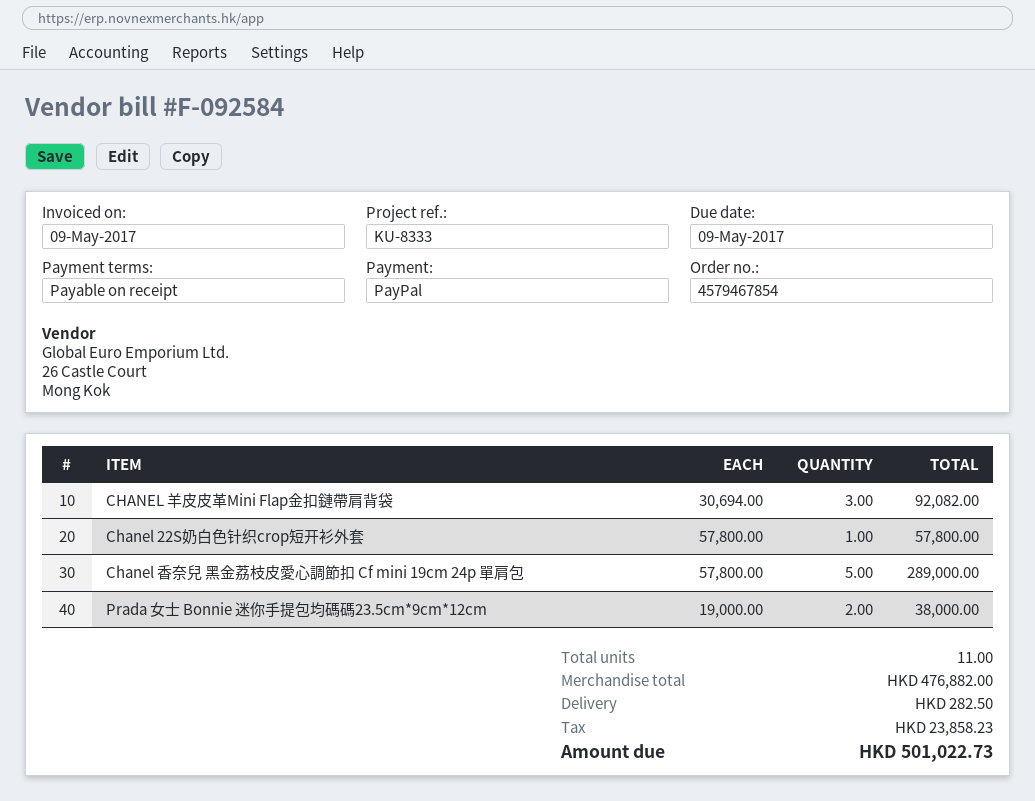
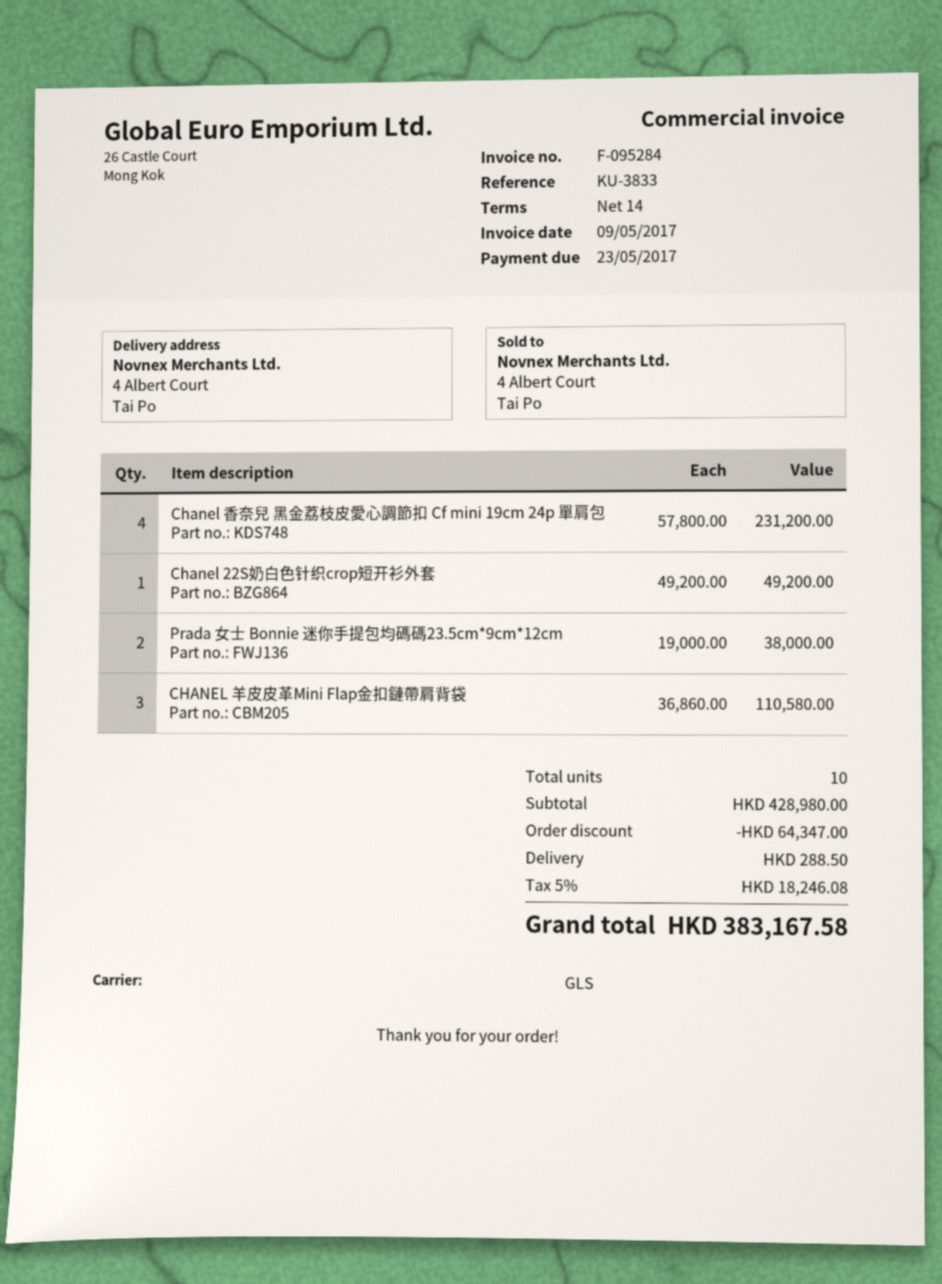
invoice number: F-092584 -> F-095284
payment terms: on receipt -> 14 days
due date: 2017-05-09 -> 2017-05-23
reference: KU-8333 -> KU-3833
CHANEL 羊皮皮革Mini Flap金扣鏈帶肩背袋: 3 x 30694.00 = 92082.00 -> 3 x 36860.00 = 110580.00
Chanel 22S奶白色针织crop短开衫外套: 1 x 57800.00 = 57800.00 -> 1 x 49200.00 = 49200.00
Chanel 香奈兒 黑金荔枝皮愛心調節扣 Cf mini 19cm 24p 單肩包: 5 x 57800.00 = 289000.00 -> 4 x 57800.00 = 231200.00
total quantity: 11 -> 10
subtotal: 476882.00 -> 428980.00
discount: none -> 64347.00
shipping: 282.50 -> 288.50
tax: 23858.23 -> 18246.08
total: 501022.73 -> 383167.58

